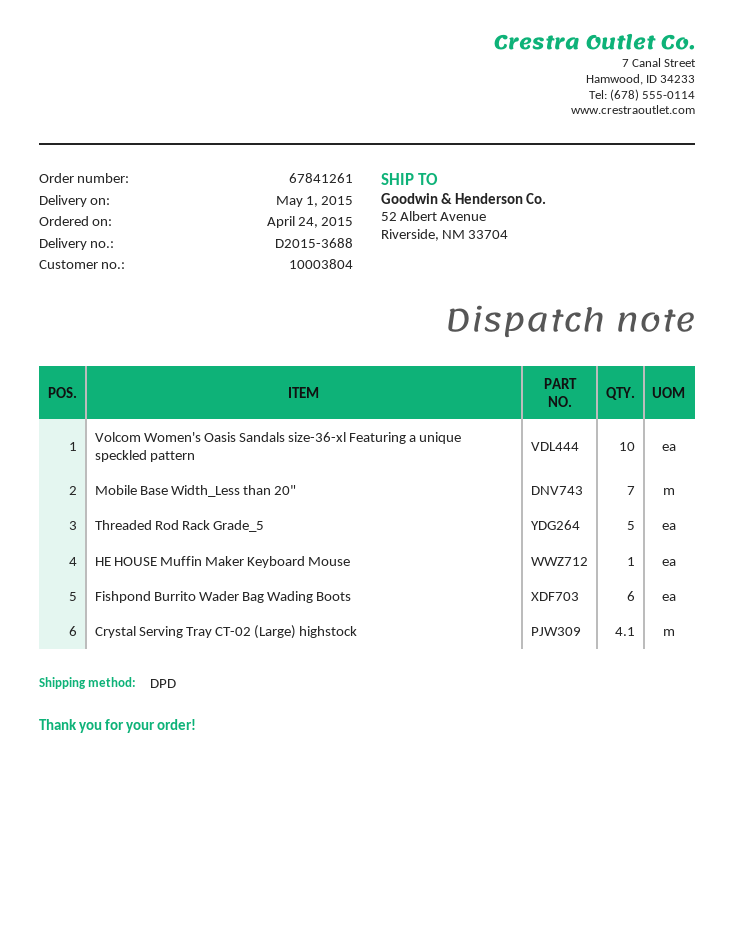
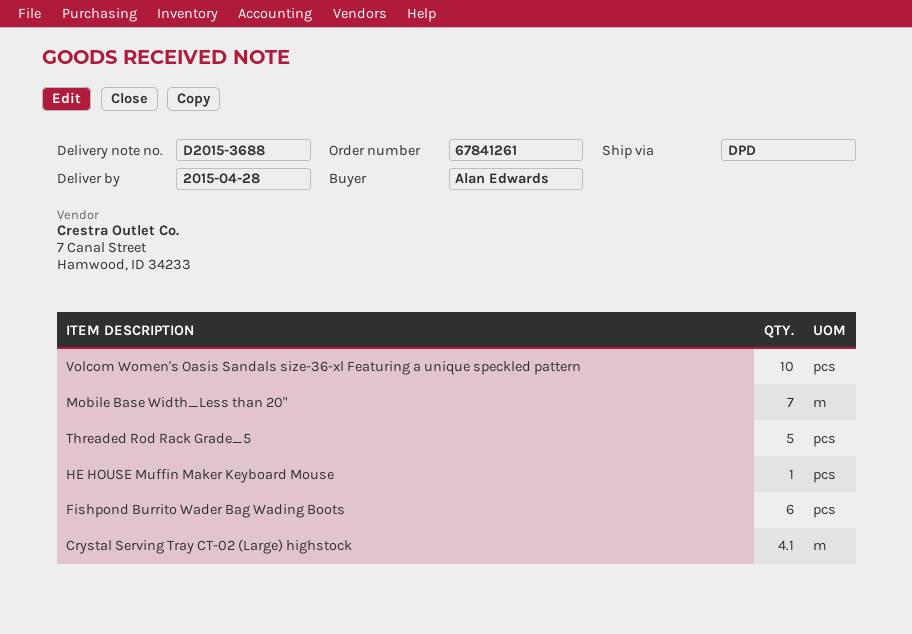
delivery date: 2015-05-01 -> 2015-04-28

